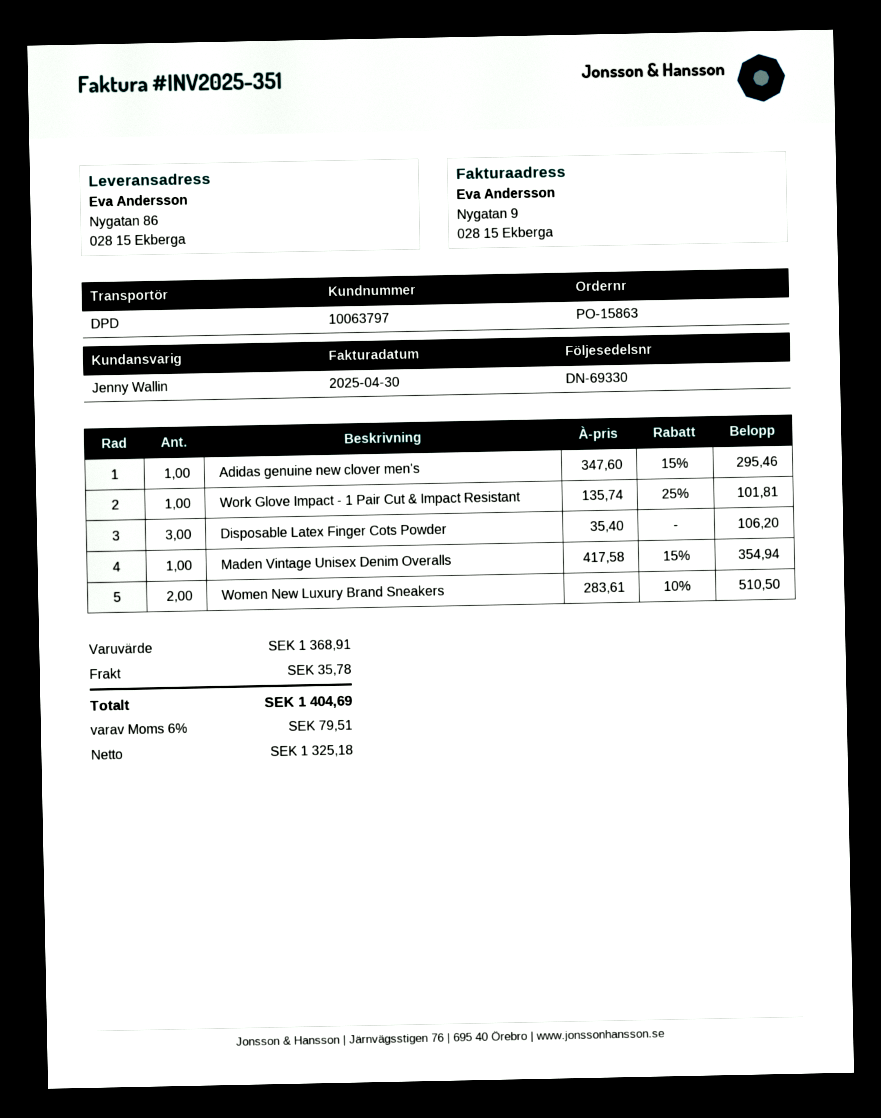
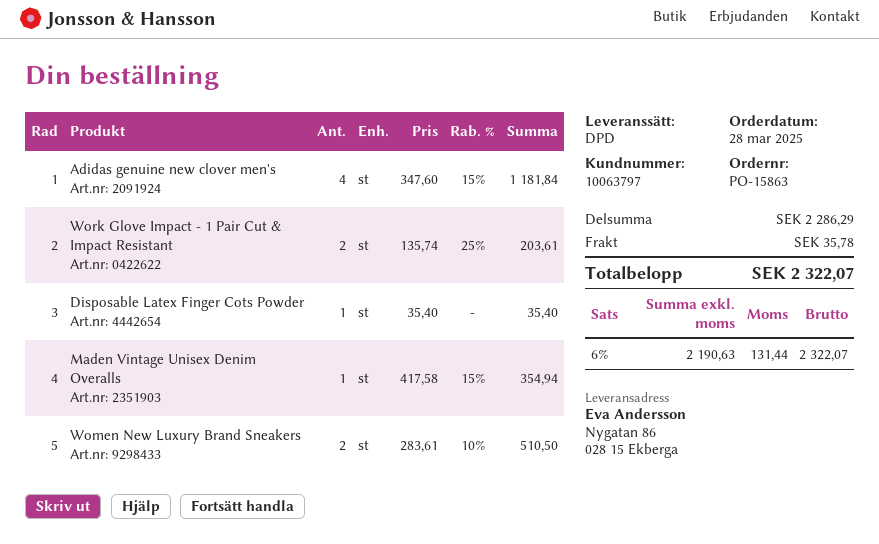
Adidas genuine new clover men's: 1 x 347.60 - 15% = 295.46 -> 4 x 347.60 - 15% = 1181.84
Work Glove Impact - 1 Pair Cut & Impact Resistant: 1 x 135.74 - 25% = 101.81 -> 2 x 135.74 - 25% = 203.61
Disposable Latex Finger Cots Powder: 3 x 35.40 = 106.20 -> 1 x 35.40 = 35.40
subtotal: 1368.91 -> 2286.29
net: 1325.18 -> 2190.63
tax: 6% = 79.51 -> 6% = 131.44
total: 1404.69 -> 2322.07

